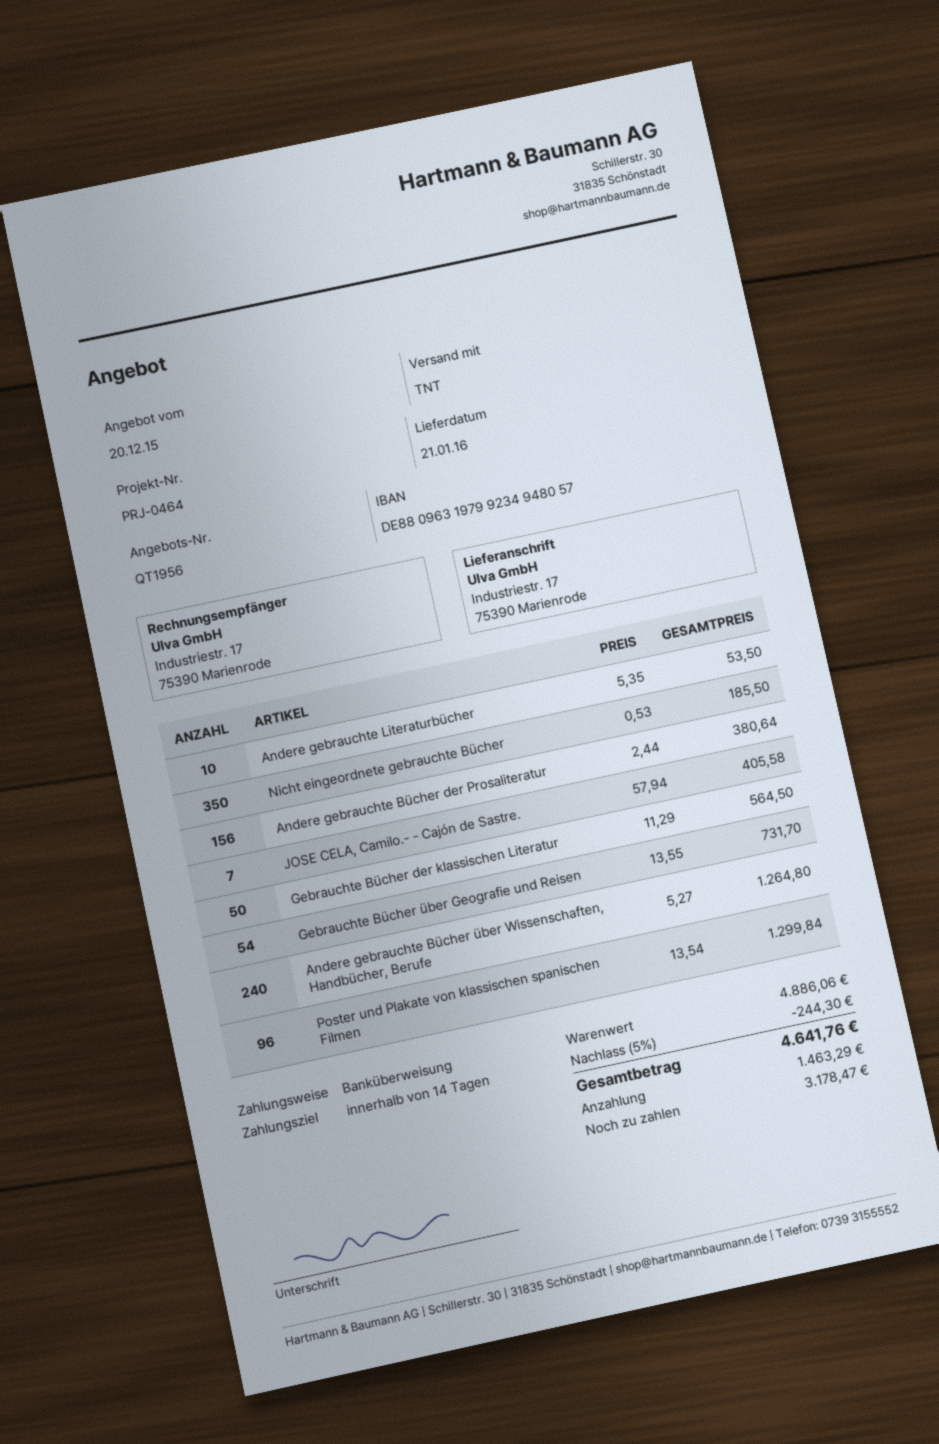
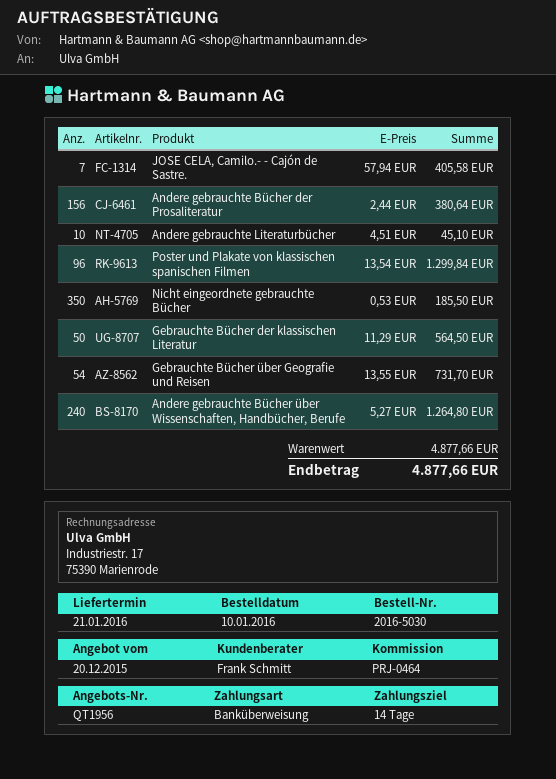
Andere gebrauchte Literaturbücher: 10 x 5.35 = 53.50 -> 10 x 4.51 = 45.10
subtotal: 4886.06 -> 4877.66
discount: 5% = 244.30 -> none
total: 4641.76 -> 4877.66

